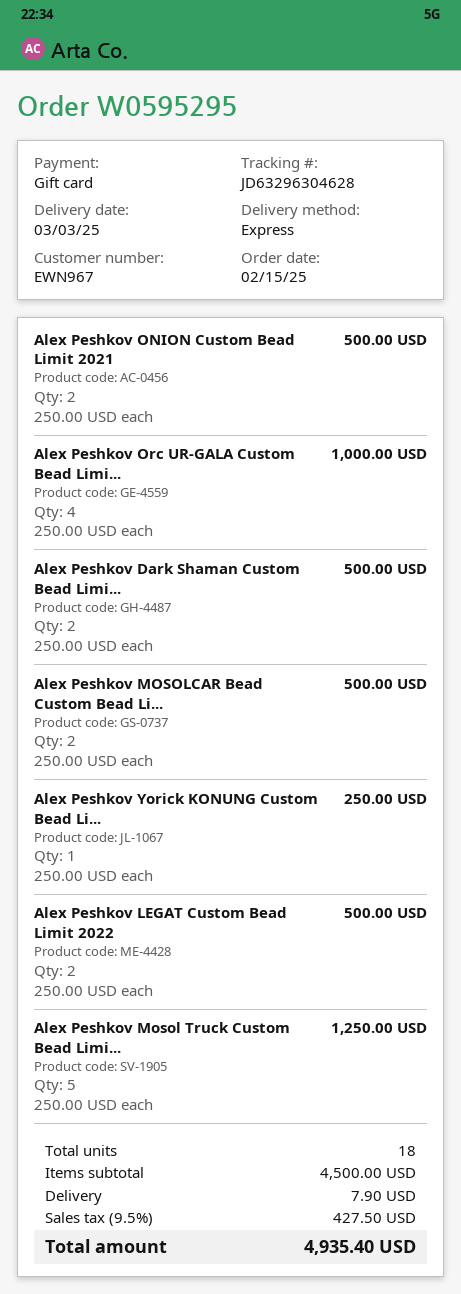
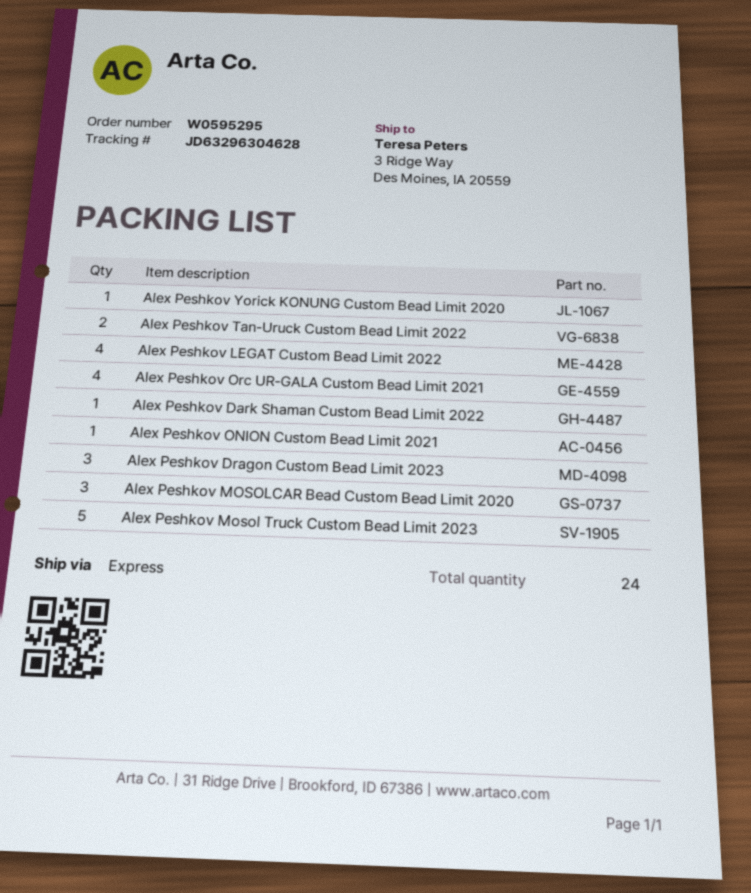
Alex Peshkov ONION Custom Bead Limit 2021: 2 -> 1
Alex Peshkov Dark Shaman Custom Bead Limi...: 2 -> 1
Alex Peshkov MOSOLCAR Bead Custom Bead Li...: 2 -> 3
Alex Peshkov LEGAT Custom Bead Limit 2022: 2 -> 4
Alex Peshkov Tan-Uruck Custom Bead Limit 2022: none -> 2
Alex Peshkov Dragon Custom Bead Limit 2023: none -> 3
total quantity: 18 -> 24

